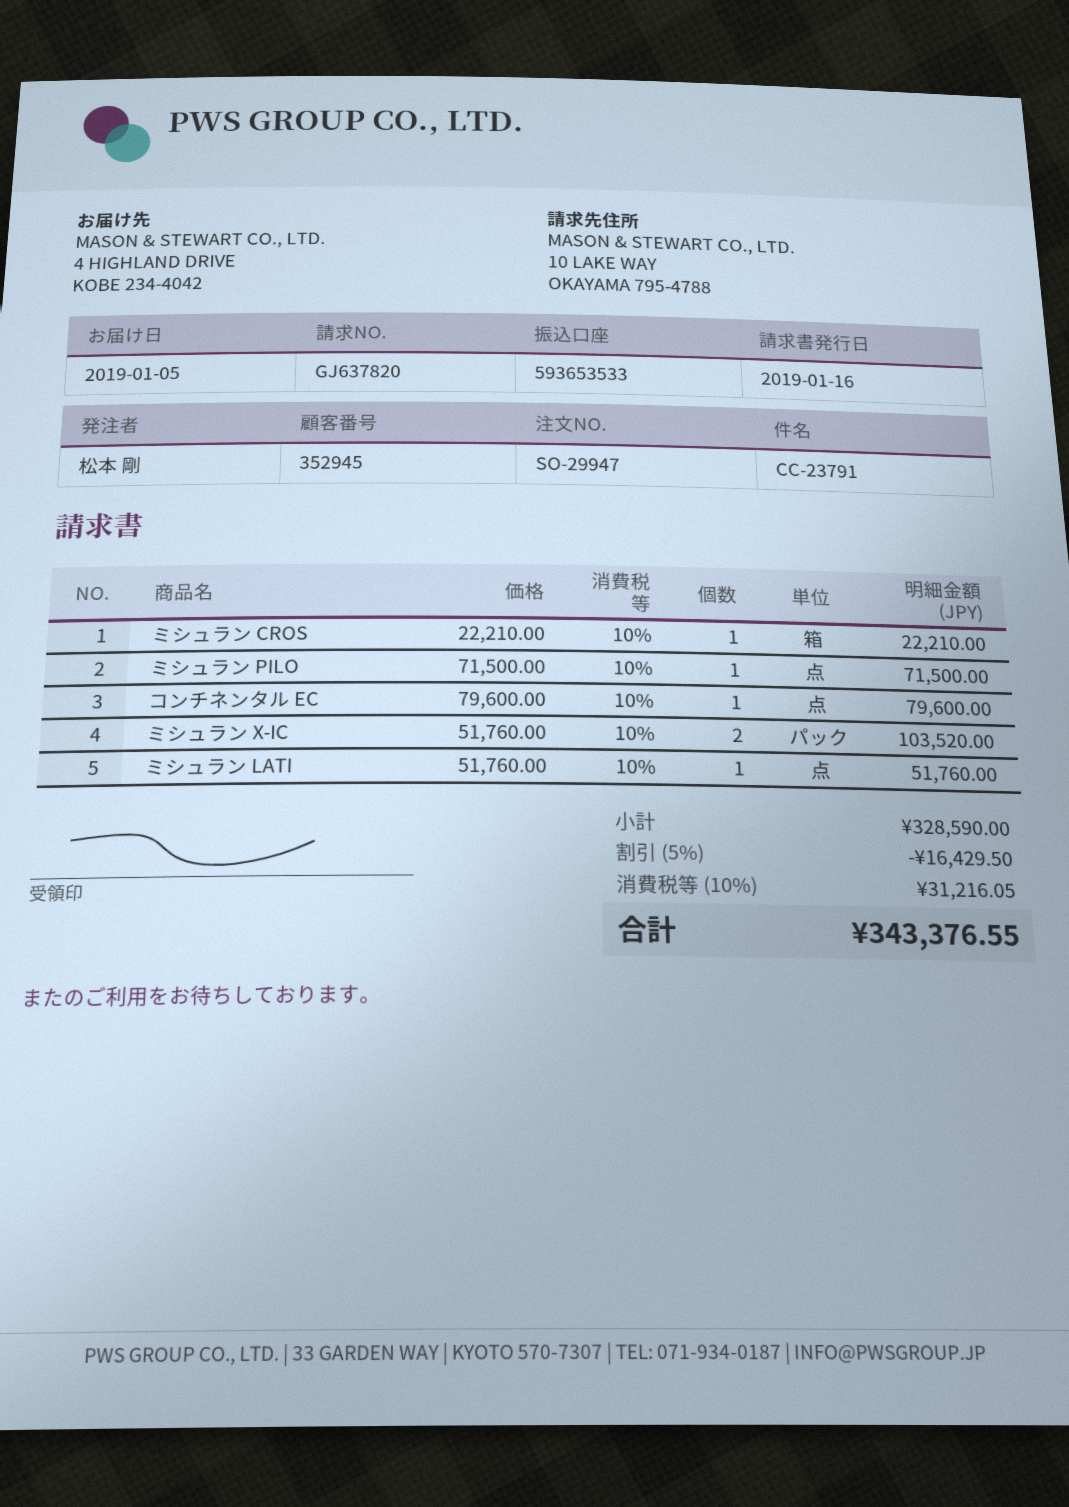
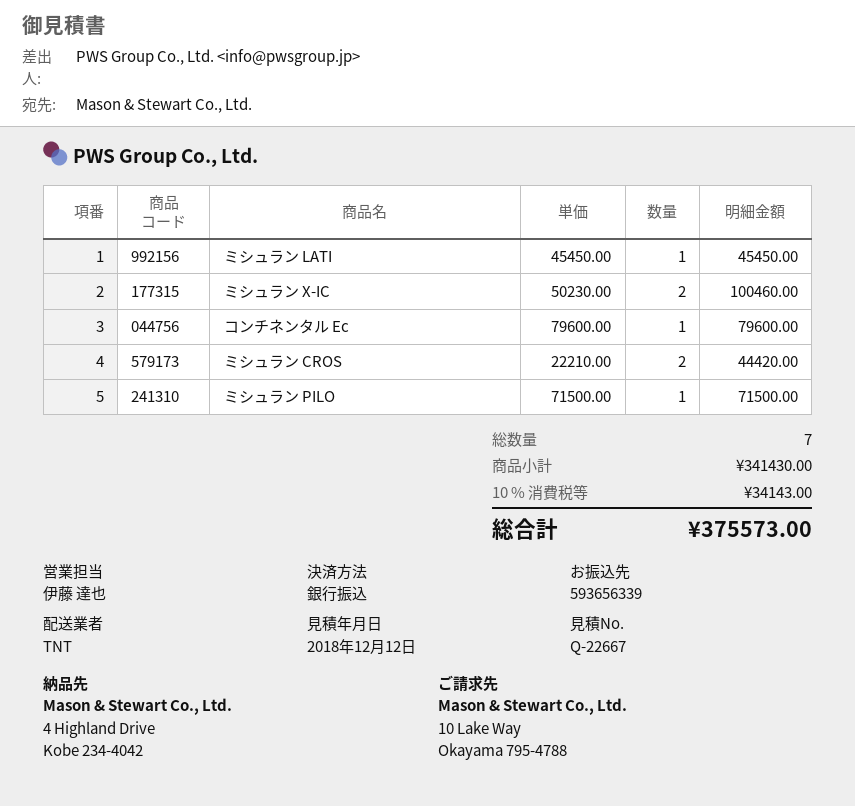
bank account: 593653533 -> 593656339
ミシュラン CROS: 1 x 22210.00 = 22210.00 -> 2 x 22210.00 = 44420.00
ミシュラン X-IC: 2 x 51760.00 = 103520.00 -> 2 x 50230.00 = 100460.00
ミシュラン LATI: 1 x 51760.00 = 51760.00 -> 1 x 45450.00 = 45450.00
subtotal: 328590.00 -> 341430.00
discount: 5% = 16429.50 -> none
tax: 10% = 31216.05 -> 10% = 34143.00
total: 343376.55 -> 375573.00

